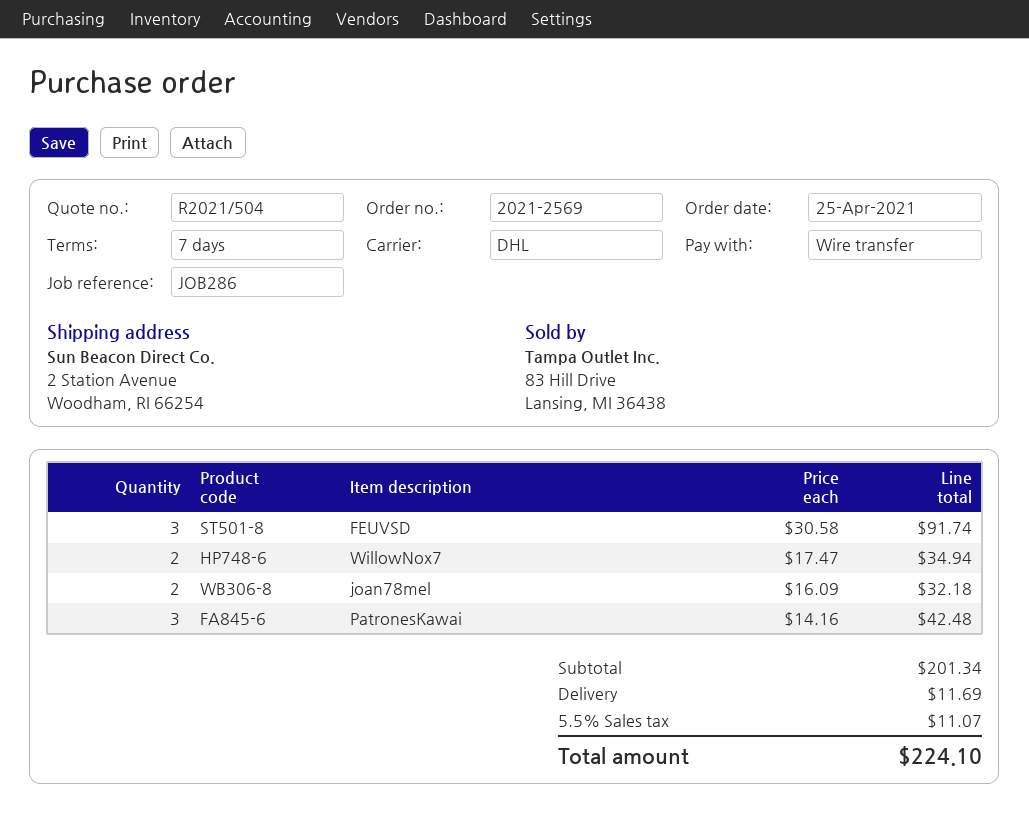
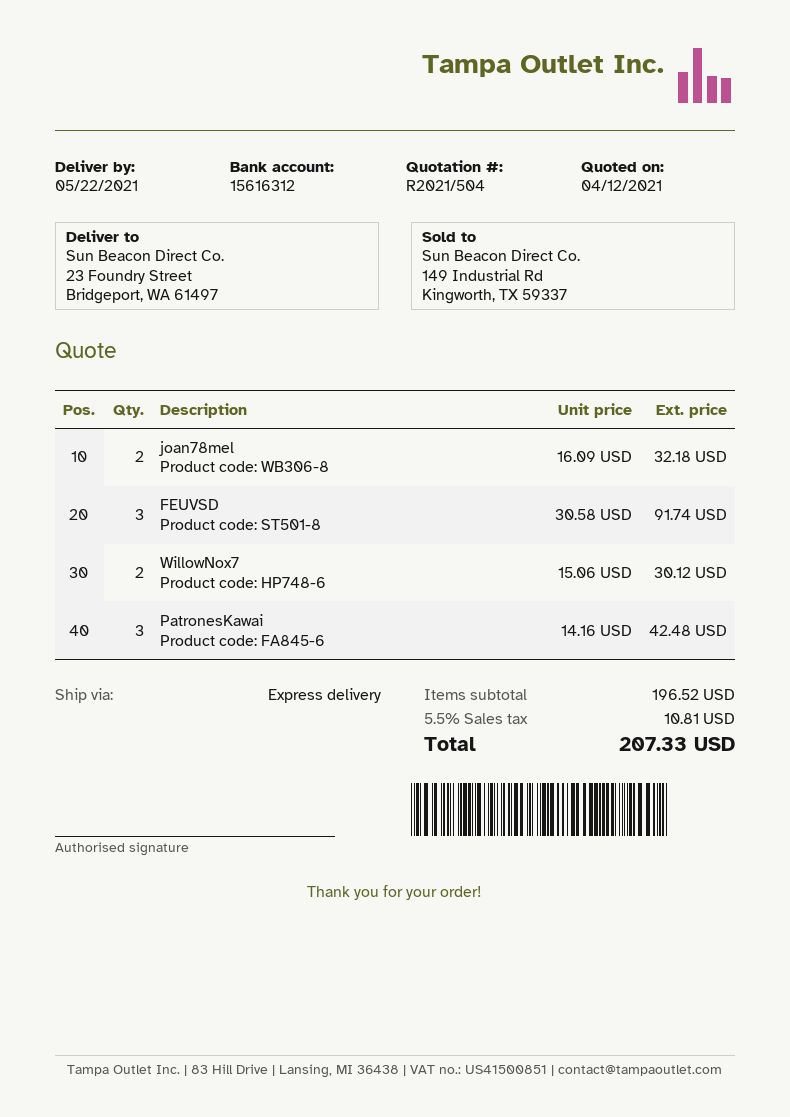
shipping method: DHL -> express
ship to: 2 Station Avenue, Woodham, RI 66254 -> 23 Foundry Street, Bridgeport, WA 61497
WillowNox7: 2 x 17.47 = 34.94 -> 2 x 15.06 = 30.12
subtotal: 201.34 -> 196.52
shipping: 11.69 -> none
tax: 5.5% = 11.07 -> 5.5% = 10.81
total: 224.10 -> 207.33

